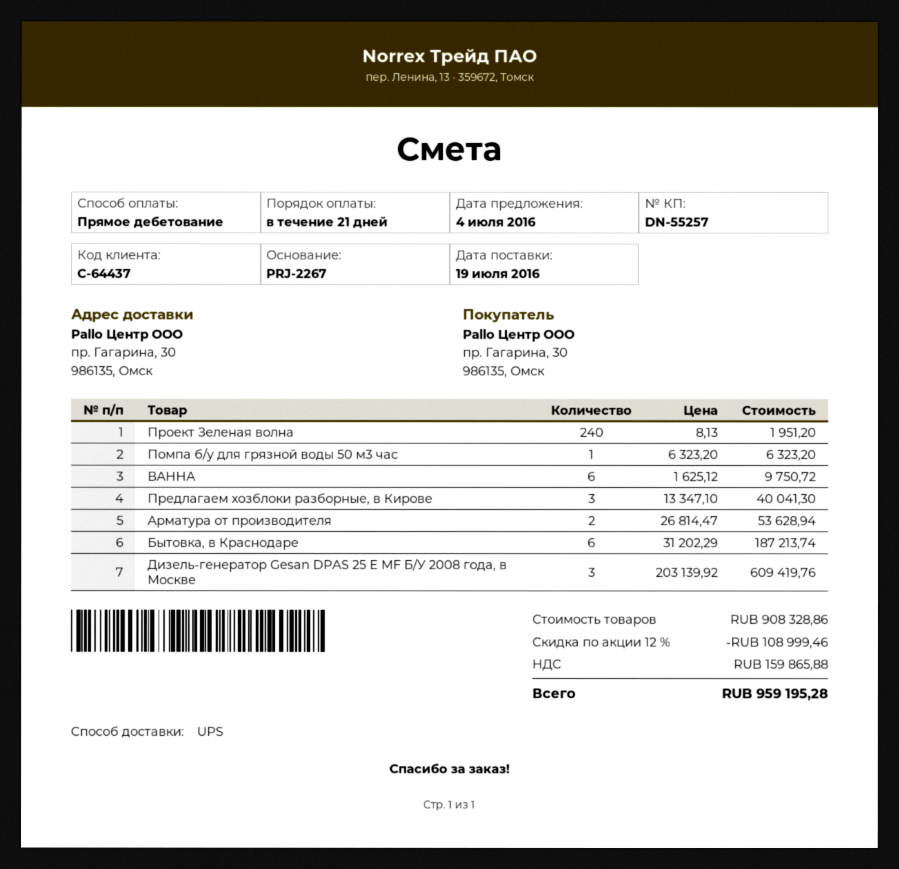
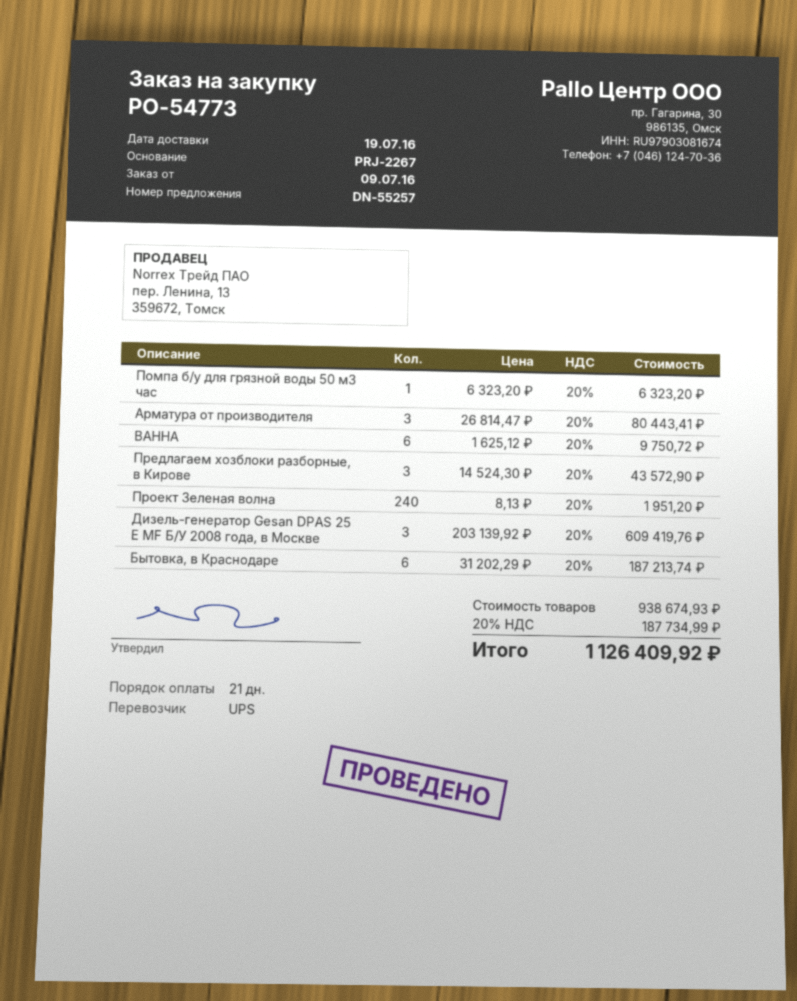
Предлагаем хозблоки разборные, в Кирове: 3 x 13347.10 = 40041.30 -> 3 x 14524.30 = 43572.90
Арматура от производителя: 2 x 26814.47 = 53628.94 -> 3 x 26814.47 = 80443.41
subtotal: 908328.86 -> 938674.93
discount: 12% = 108999.46 -> none
tax: 159865.88 -> 187734.99
total: 959195.28 -> 1126409.92

